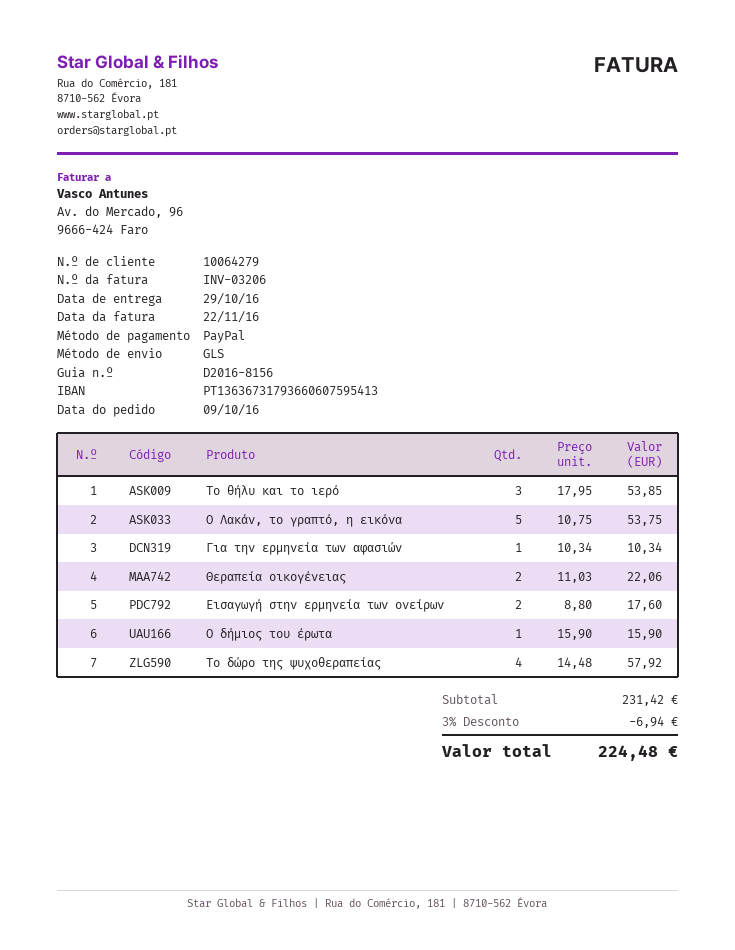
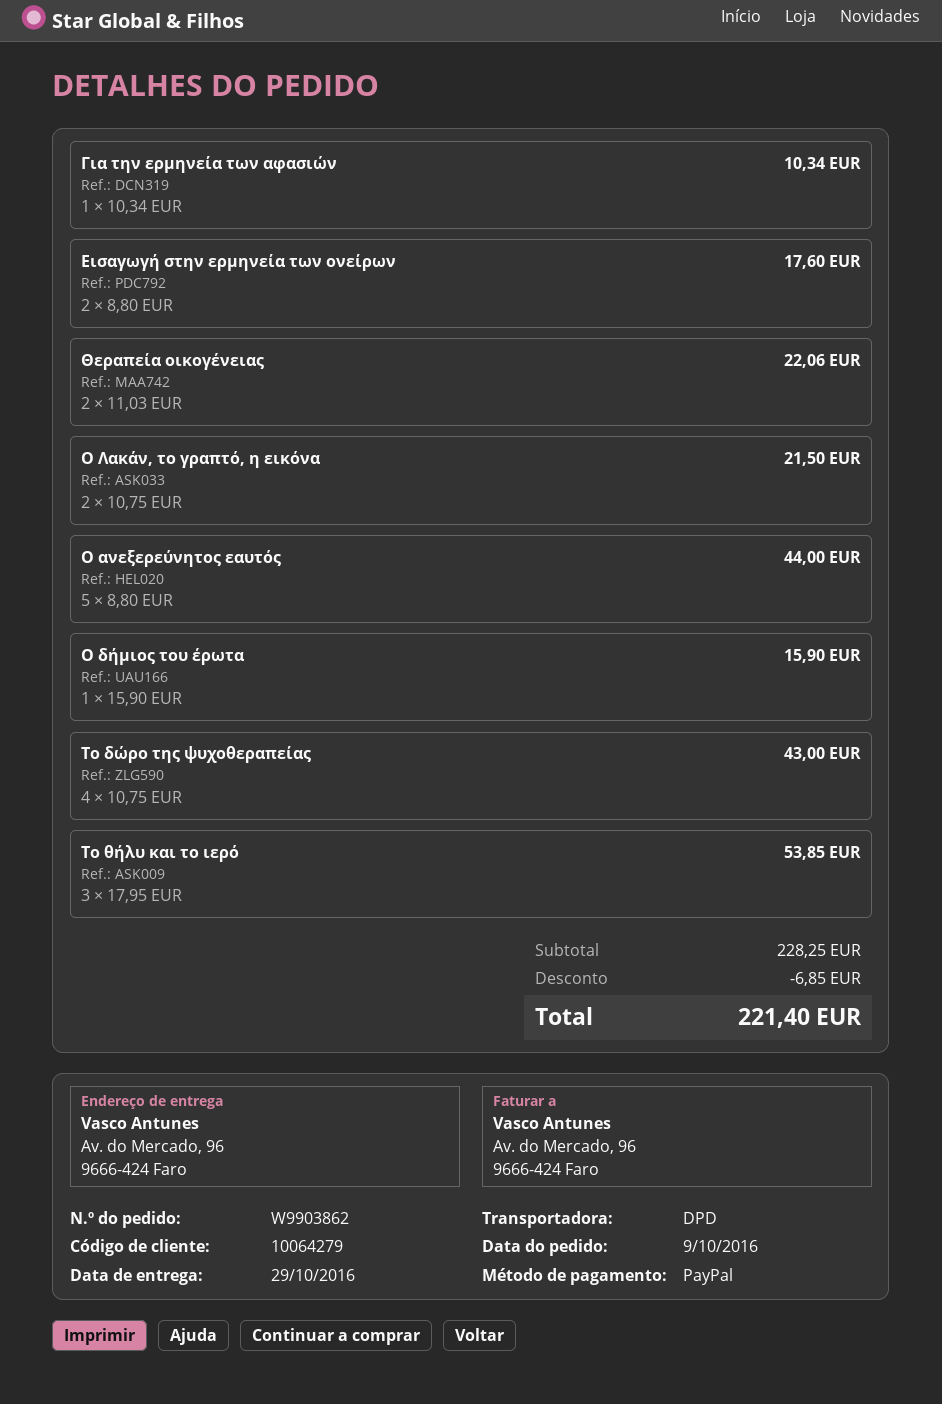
shipping method: GLS -> DPD
Ο Λακάν, το γραπτό, η εικόνα: 5 x 10.75 = 53.75 -> 2 x 10.75 = 21.50
Το δώρο της ψυχοθεραπείας: 4 x 14.48 = 57.92 -> 4 x 10.75 = 43.00
Ο ανεξερεύνητος εαυτός: none -> 5 x 8.80 = 44.00
subtotal: 231.42 -> 228.25
discount: 6.94 -> 6.85
total: 224.48 -> 221.40

